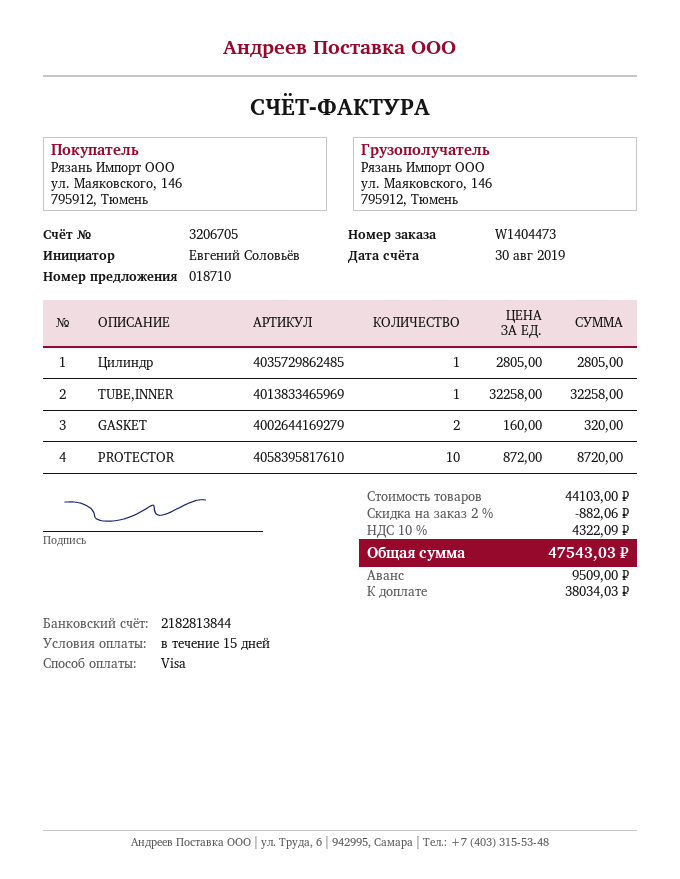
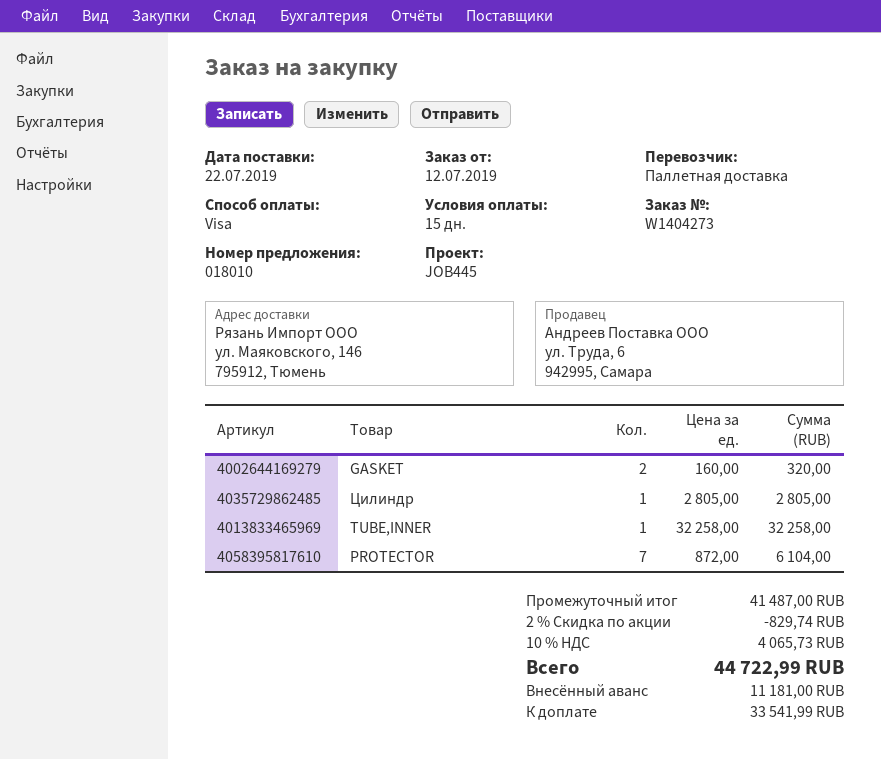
quote number: 018710 -> 018010
order number: W1404473 -> W1404273
PROTECTOR: 10 x 872.00 = 8720.00 -> 7 x 872.00 = 6104.00
subtotal: 44103.00 -> 41487.00
discount: 2% = 882.06 -> 2% = 829.74
tax: 10% = 4322.09 -> 10% = 4065.73
total: 47543.03 -> 44722.99
deposit: 9509.00 -> 11181.00
balance: 38034.03 -> 33541.99

